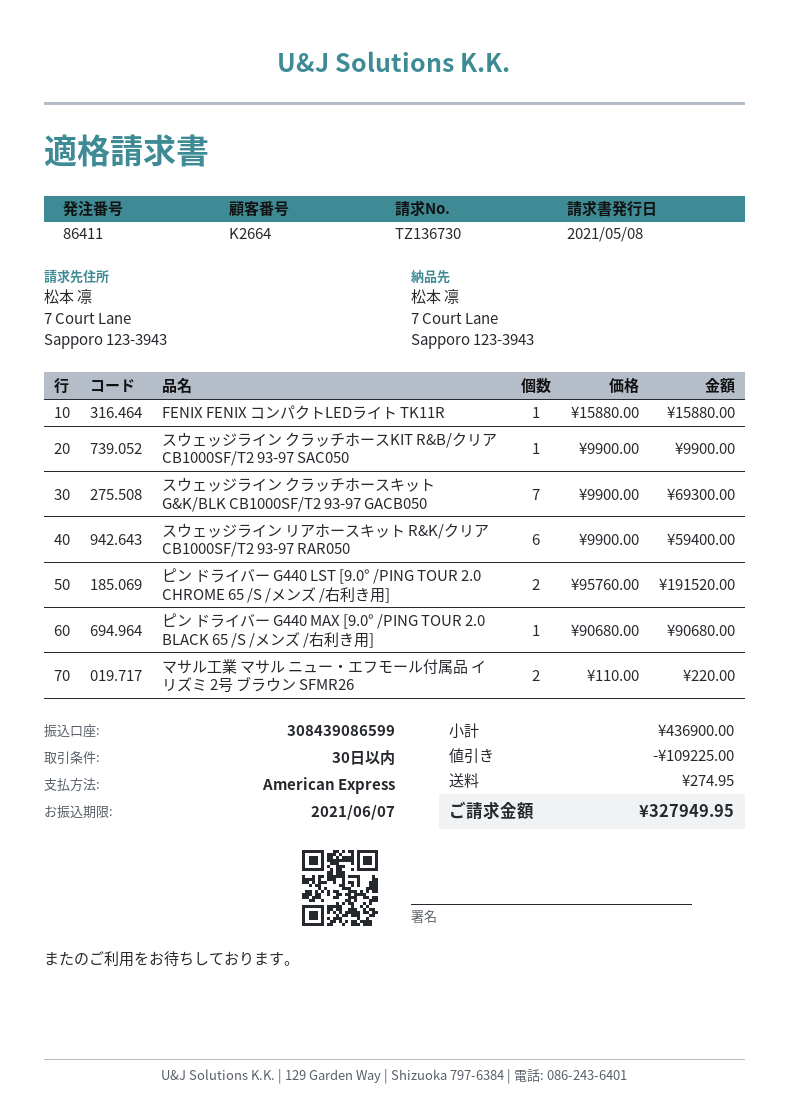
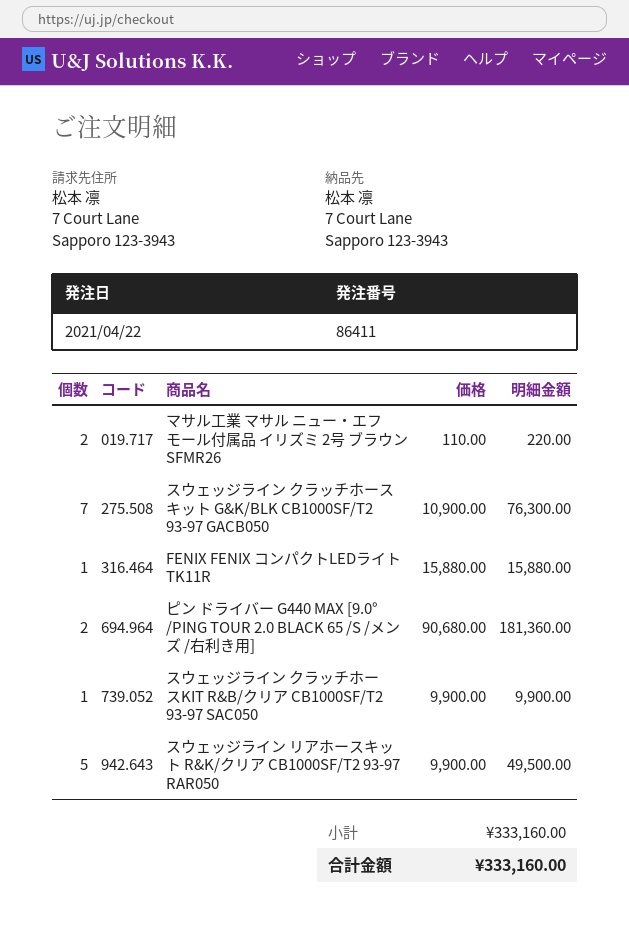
スウェッジライン クラッチホースキット G&K/BLK CB1000SF/T2 93-97 GACB050: 7 x 9900.00 = 69300.00 -> 7 x 10900.00 = 76300.00
スウェッジライン リアホースキット R&K/クリア CB1000SF/T2 93-97 RAR050: 6 x 9900.00 = 59400.00 -> 5 x 9900.00 = 49500.00
ピン ドライバー G440 LST [9.0° /PING TOUR 2.0 CHROME 65 /S /メンズ /右利き用]: 2 x 95760.00 = 191520.00 -> none
ピン ドライバー G440 MAX [9.0° /PING TOUR 2.0 BLACK 65 /S /メンズ /右利き用]: 1 x 90680.00 = 90680.00 -> 2 x 90680.00 = 181360.00
subtotal: 436900.00 -> 333160.00
discount: 109225.00 -> none
shipping: 274.95 -> none
total: 327949.95 -> 333160.00

